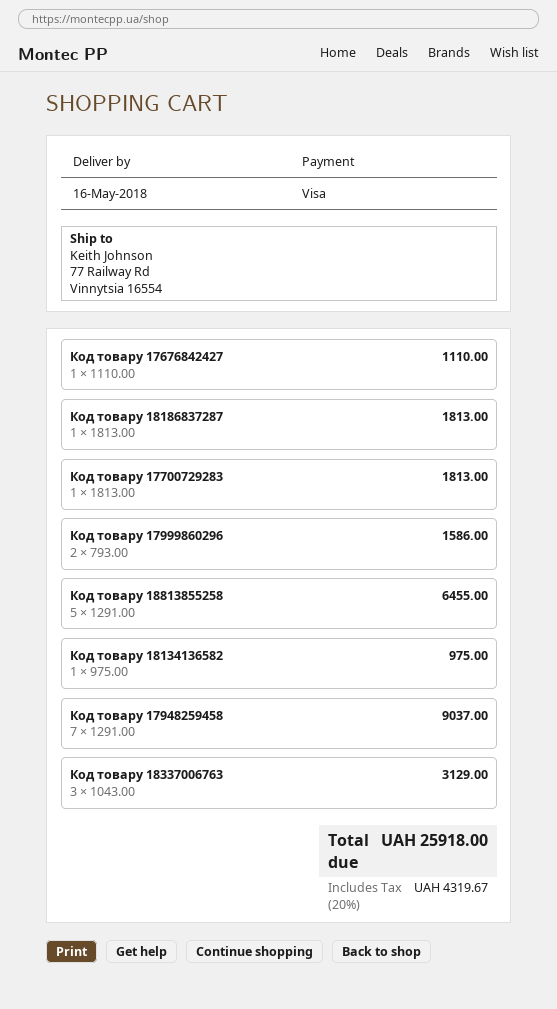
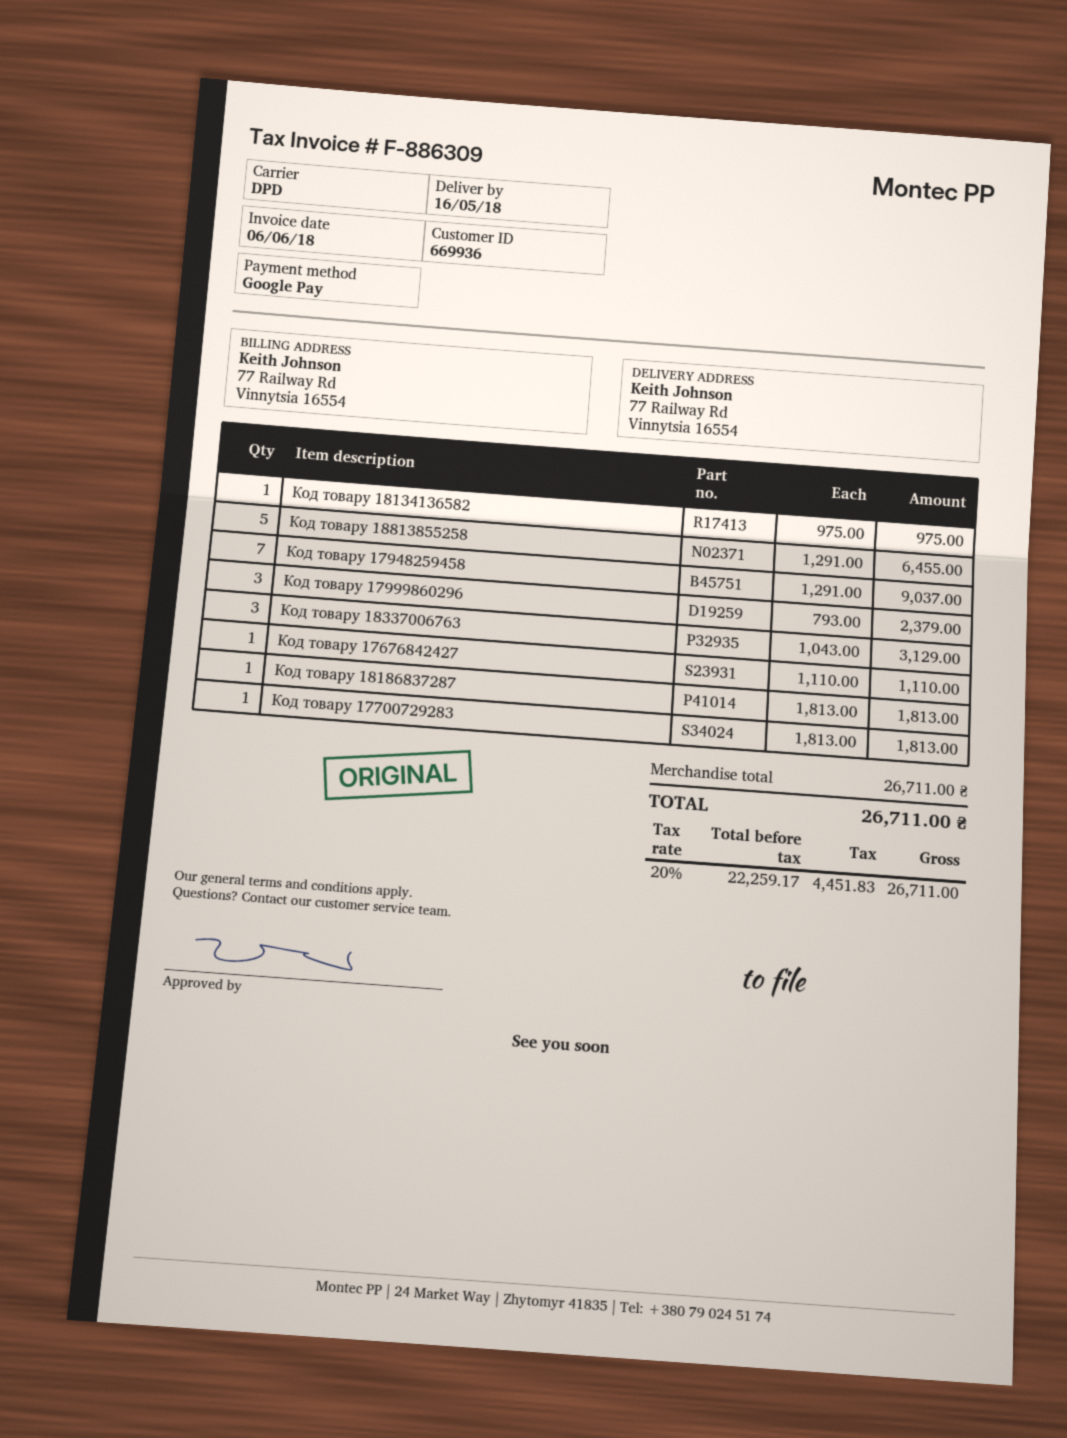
payment method: Visa -> Google Pay
Код товару 17999860296: 2 x 793.00 = 1586.00 -> 3 x 793.00 = 2379.00
tax: 20% = 4319.67 -> 20% = 4451.83
total: 25918.00 -> 26711.00

